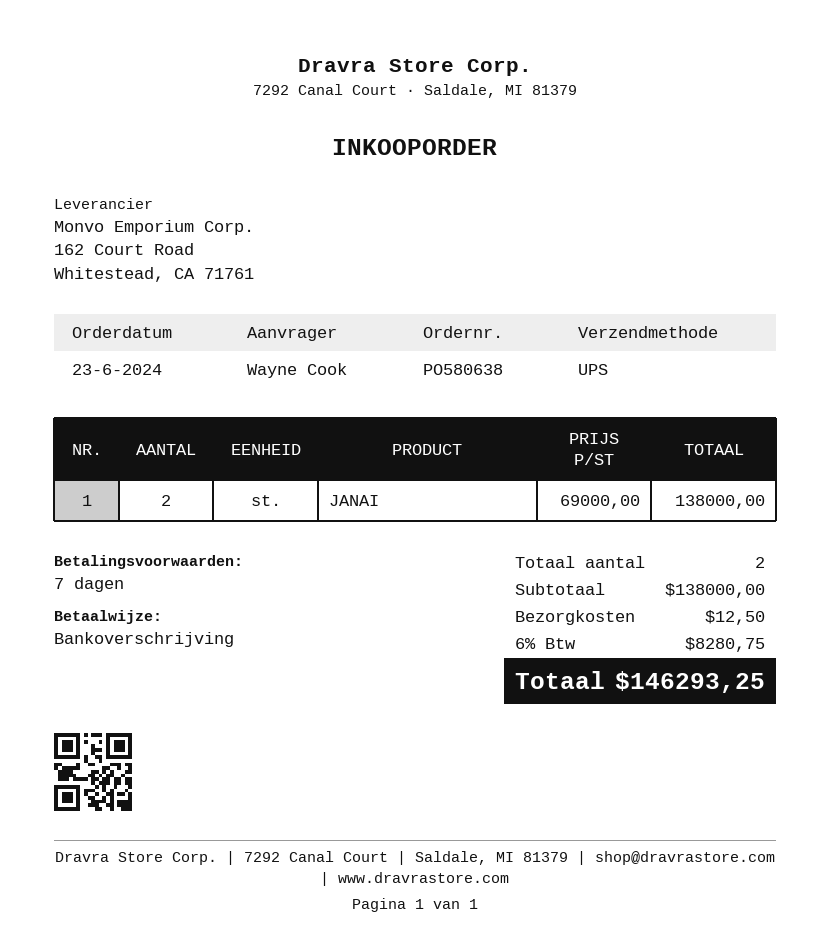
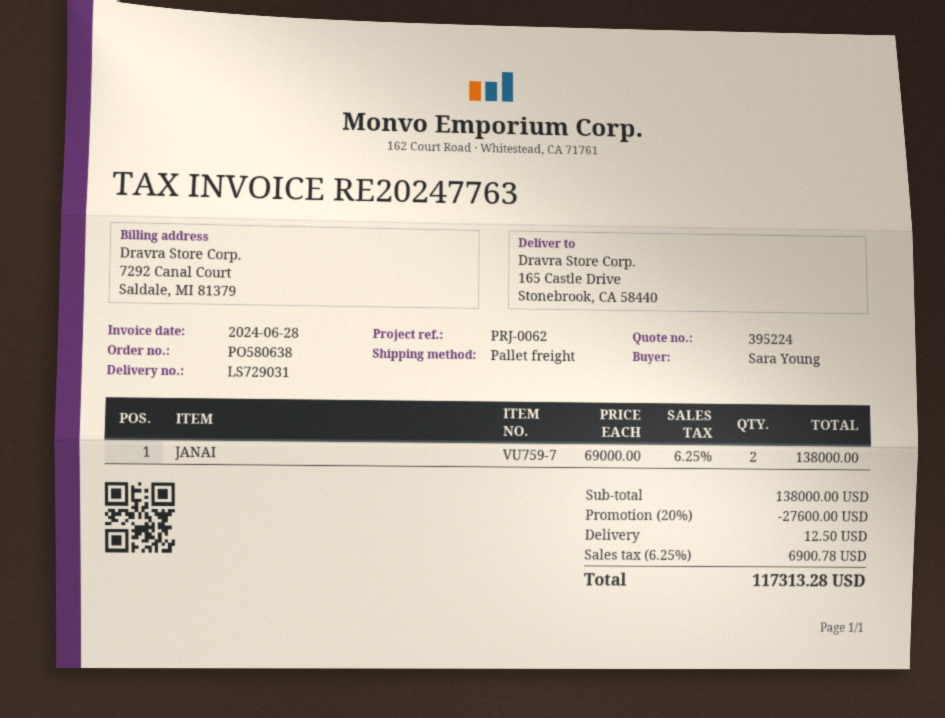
ordered by: Wayne Cook -> Sara Young
shipping method: UPS -> pallet freight
discount: none -> 20% = 27600.00
tax: 6% = 8280.75 -> 6.25% = 6900.78
total: 146293.25 -> 117313.28

